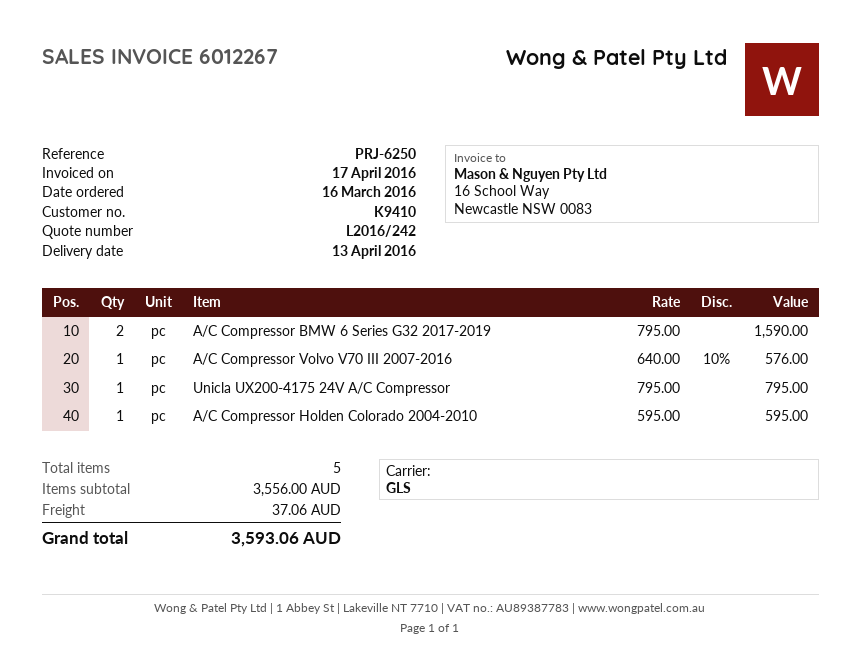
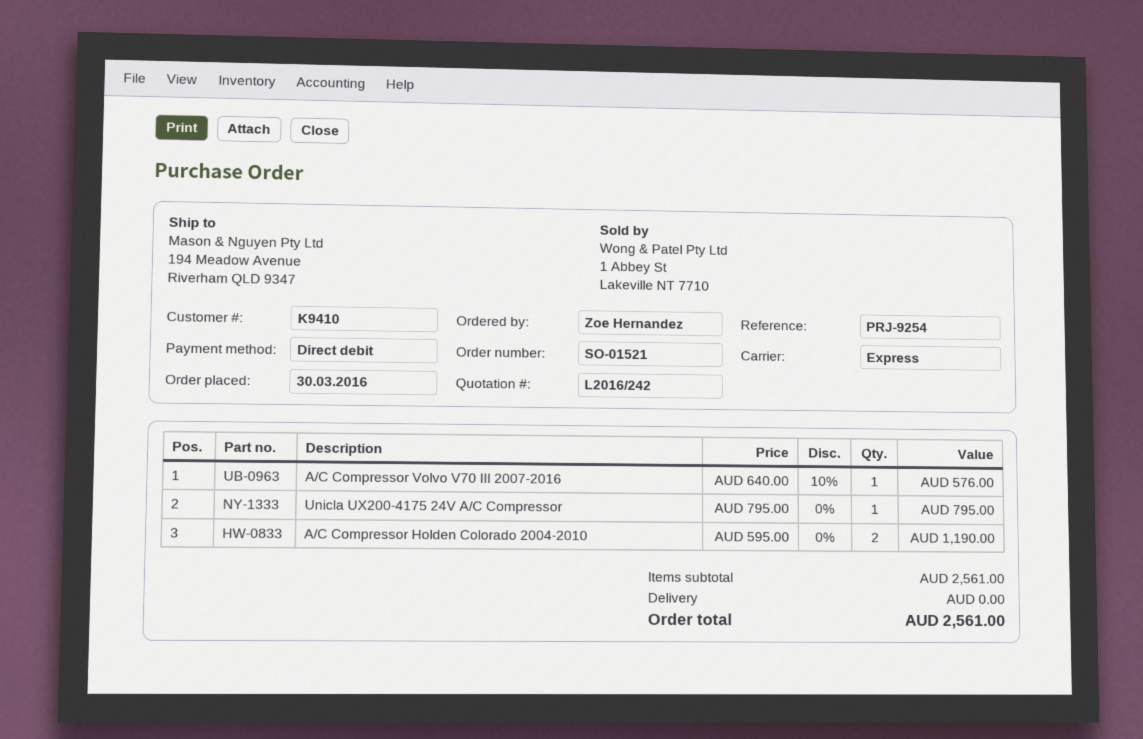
order date: 2016-03-16 -> 2016-03-30
reference: PRJ-6250 -> PRJ-9254
shipping method: GLS -> express
A/C Compressor BMW 6 Series G32 2017-2019: 2 x 795.00 = 1590.00 -> none
A/C Compressor Holden Colorado 2004-2010: 1 x 595.00 = 595.00 -> 2 x 595.00 = 1190.00
subtotal: 3556.00 -> 2561.00
shipping: 37.06 -> 0.00
total: 3593.06 -> 2561.00

